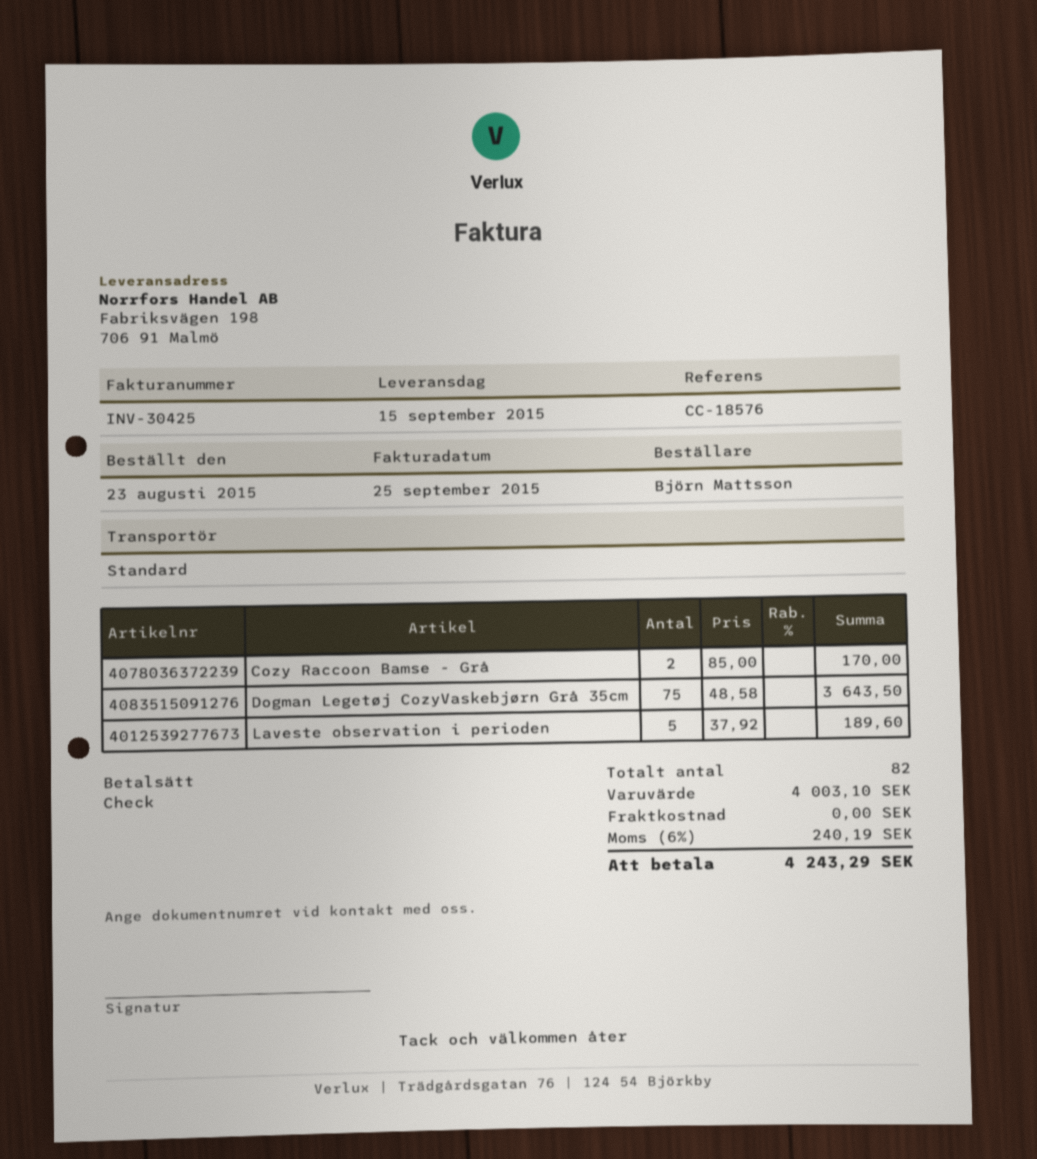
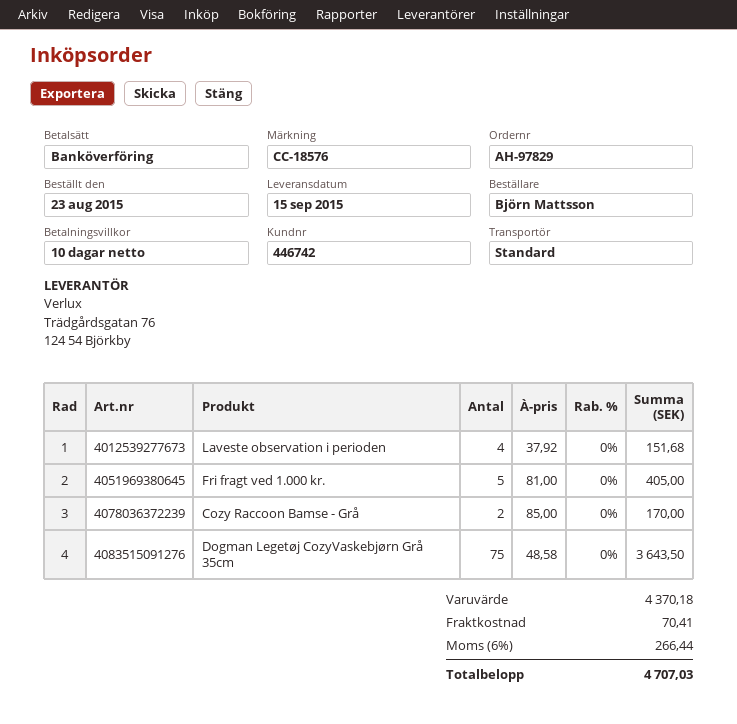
payment method: cheque -> bank transfer
Laveste observation i perioden: 5 x 37.92 = 189.60 -> 4 x 37.92 = 151.68
Fri fragt ved 1.000 kr.: none -> 5 x 81.00 = 405.00
subtotal: 4003.10 -> 4370.18
shipping: 0.00 -> 70.41
tax: 6% = 240.19 -> 6% = 266.44
total: 4243.29 -> 4707.03

